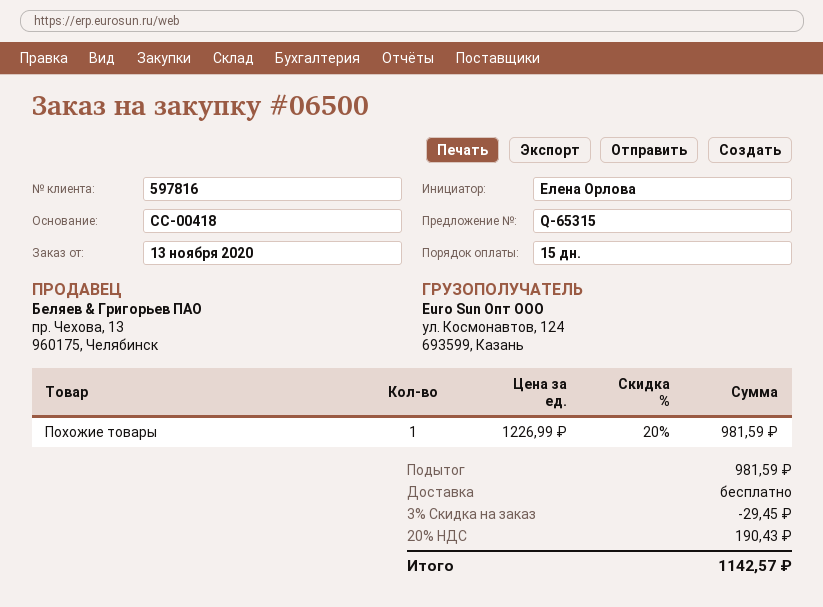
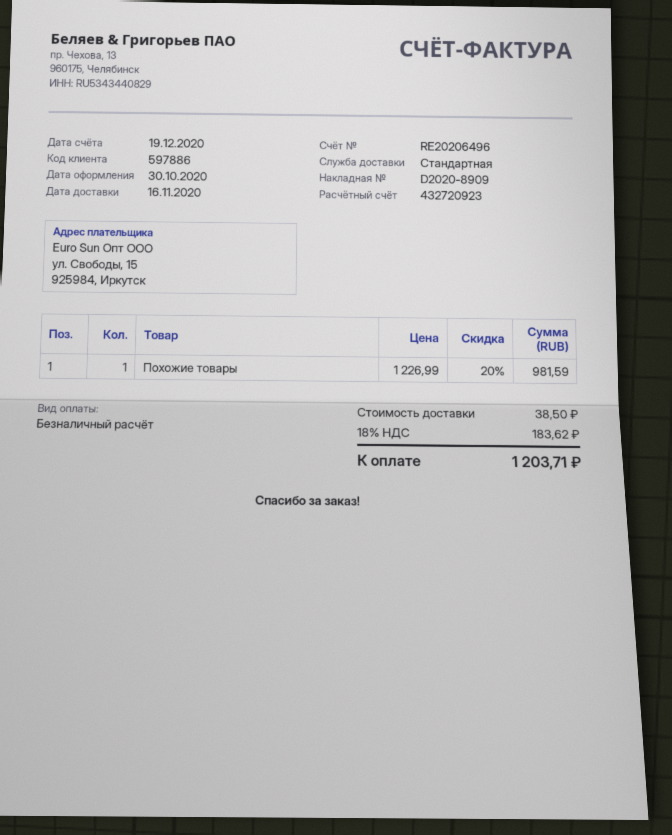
order date: 2020-11-13 -> 2020-10-30
customer number: 597816 -> 597886
discount: 3% = 29.45 -> none
shipping: 0.00 -> 38.50
tax: 20% = 190.43 -> 18% = 183.62
total: 1142.57 -> 1203.71

